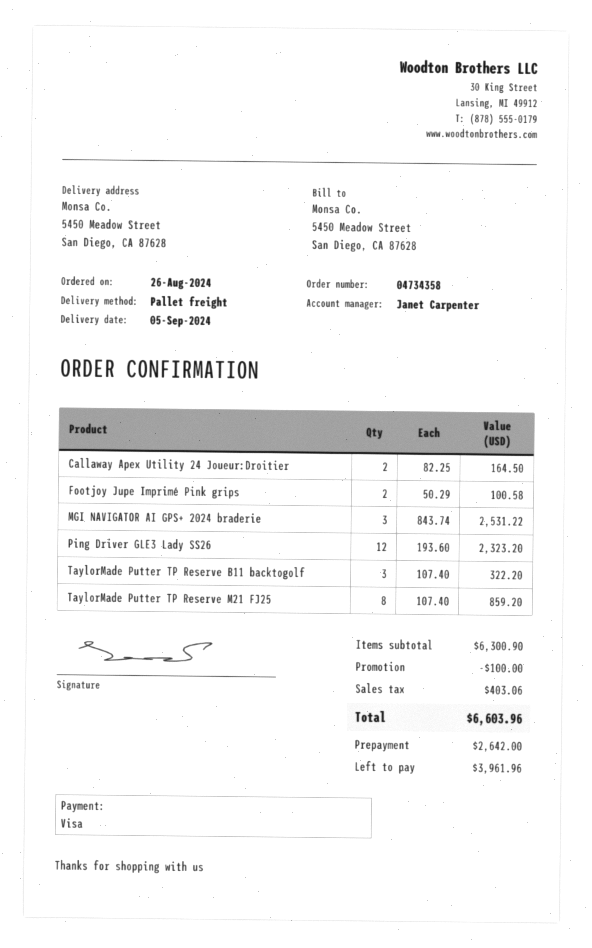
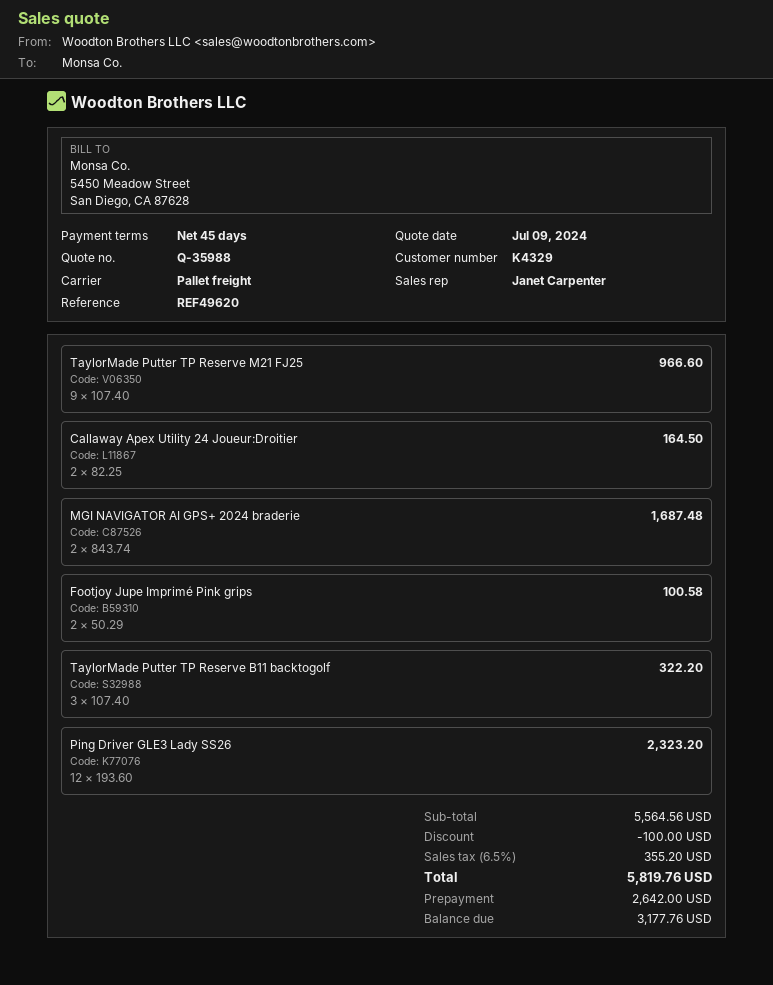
MGI NAVIGATOR AI GPS+ 2024 braderie: 3 x 843.74 = 2531.22 -> 2 x 843.74 = 1687.48
TaylorMade Putter TP Reserve M21 FJ25: 8 x 107.40 = 859.20 -> 9 x 107.40 = 966.60
subtotal: 6300.90 -> 5564.56
tax: 403.06 -> 355.20
total: 6603.96 -> 5819.76
balance: 3961.96 -> 3177.76

